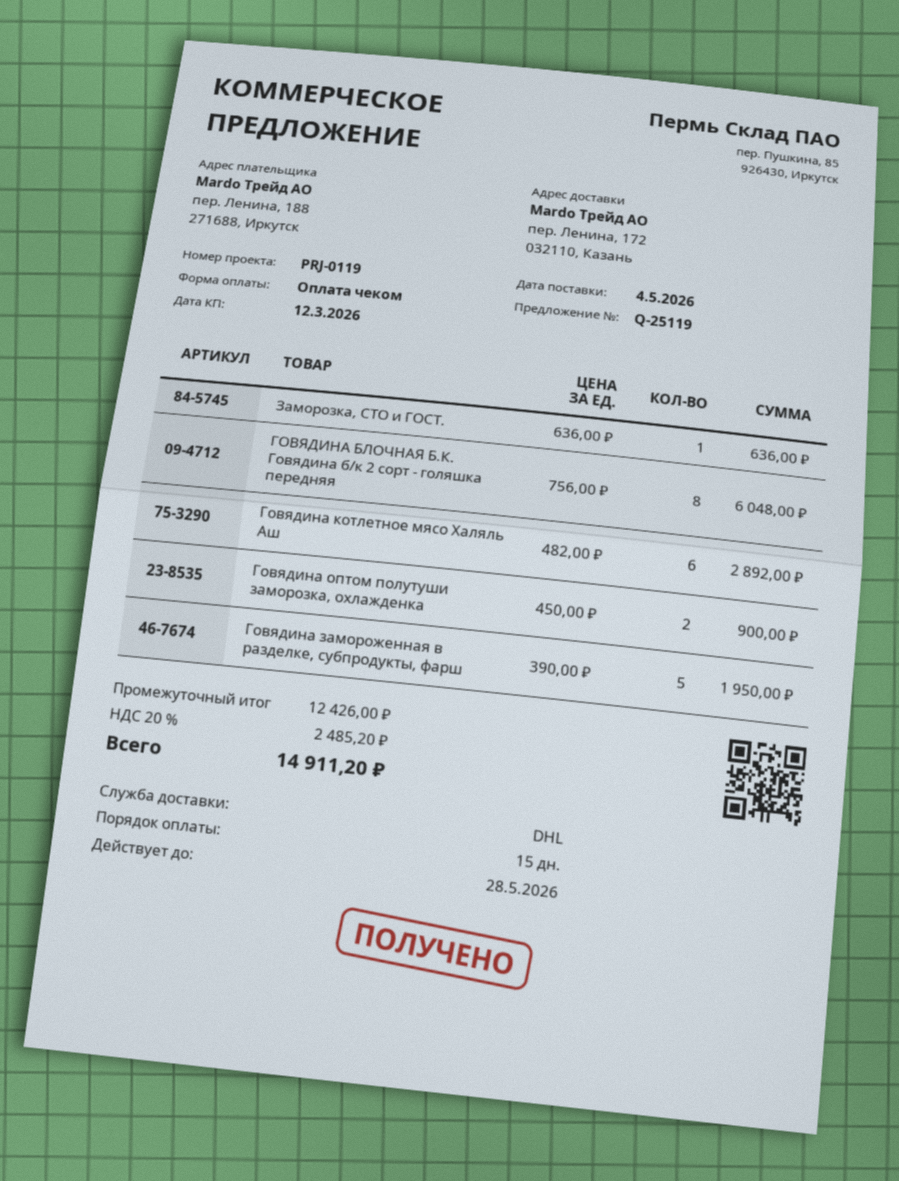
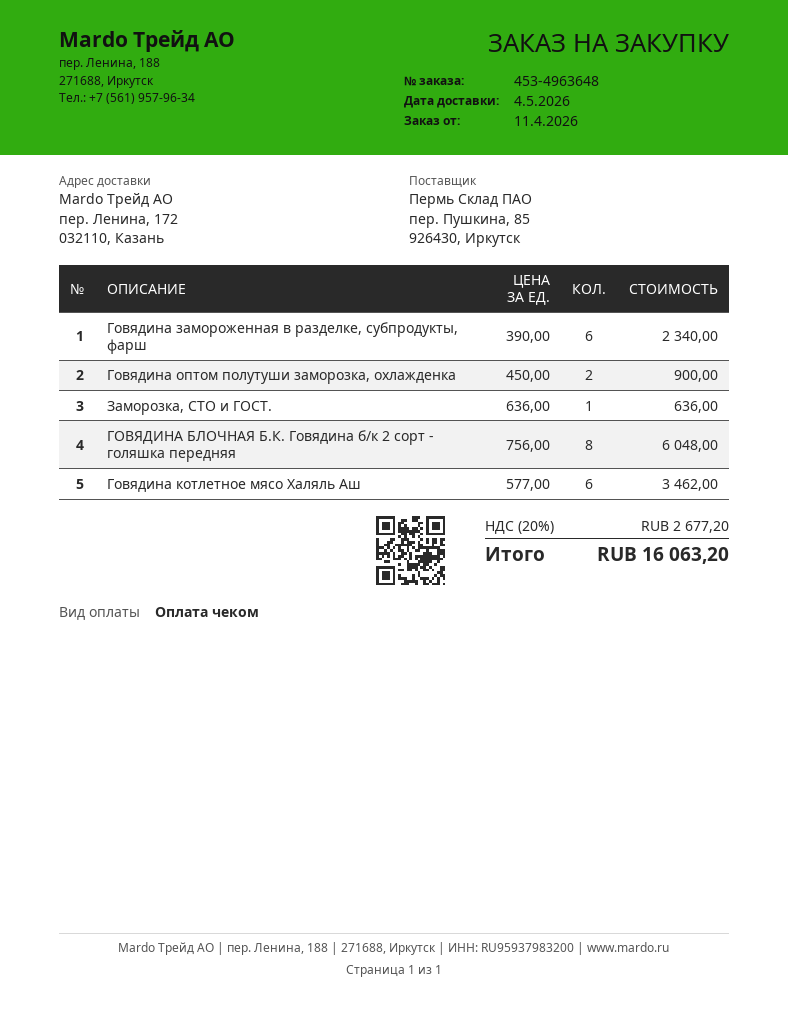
Говядина котлетное мясо Халяль Аш: 6 x 482.00 = 2892.00 -> 6 x 577.00 = 3462.00
Говядина замороженная в разделке, субпродукты, фарш: 5 x 390.00 = 1950.00 -> 6 x 390.00 = 2340.00
tax: 20% = 2485.20 -> 20% = 2677.20
total: 14911.20 -> 16063.20

